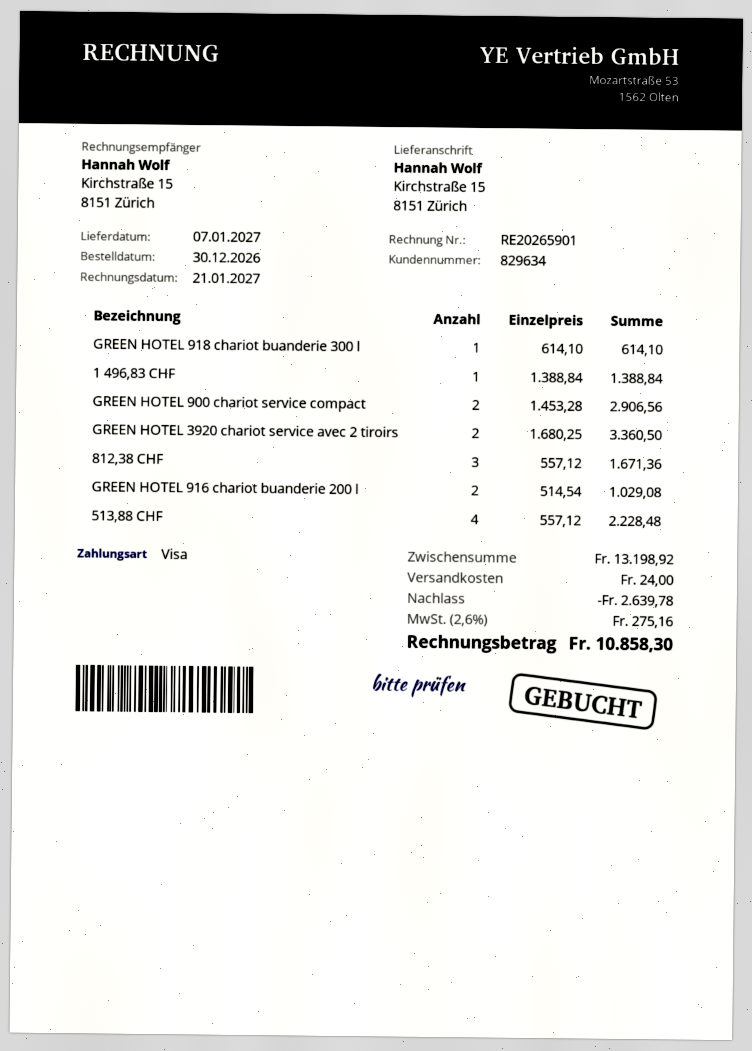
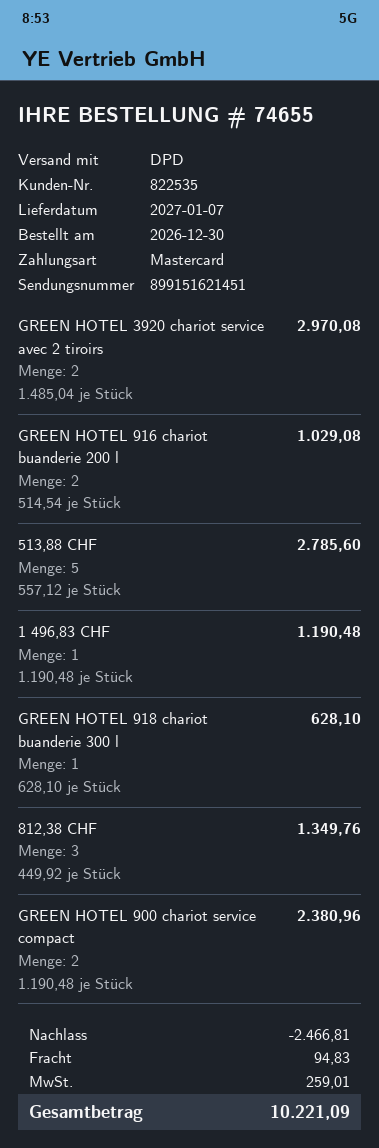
customer number: 829634 -> 822535
payment method: Visa -> Mastercard
GREEN HOTEL 918 chariot buanderie 300 l: 1 x 614.10 = 614.10 -> 1 x 628.10 = 628.10
1 496,83 CHF: 1 x 1388.84 = 1388.84 -> 1 x 1190.48 = 1190.48
GREEN HOTEL 900 chariot service compact: 2 x 1453.28 = 2906.56 -> 2 x 1190.48 = 2380.96
GREEN HOTEL 3920 chariot service avec 2 tiroirs: 2 x 1680.25 = 3360.50 -> 2 x 1485.04 = 2970.08
812,38 CHF: 3 x 557.12 = 1671.36 -> 3 x 449.92 = 1349.76
513,88 CHF: 4 x 557.12 = 2228.48 -> 5 x 557.12 = 2785.60
discount: 2639.78 -> 2466.81
shipping: 24.00 -> 94.83
tax: 275.16 -> 259.01
total: 10858.30 -> 10221.09

